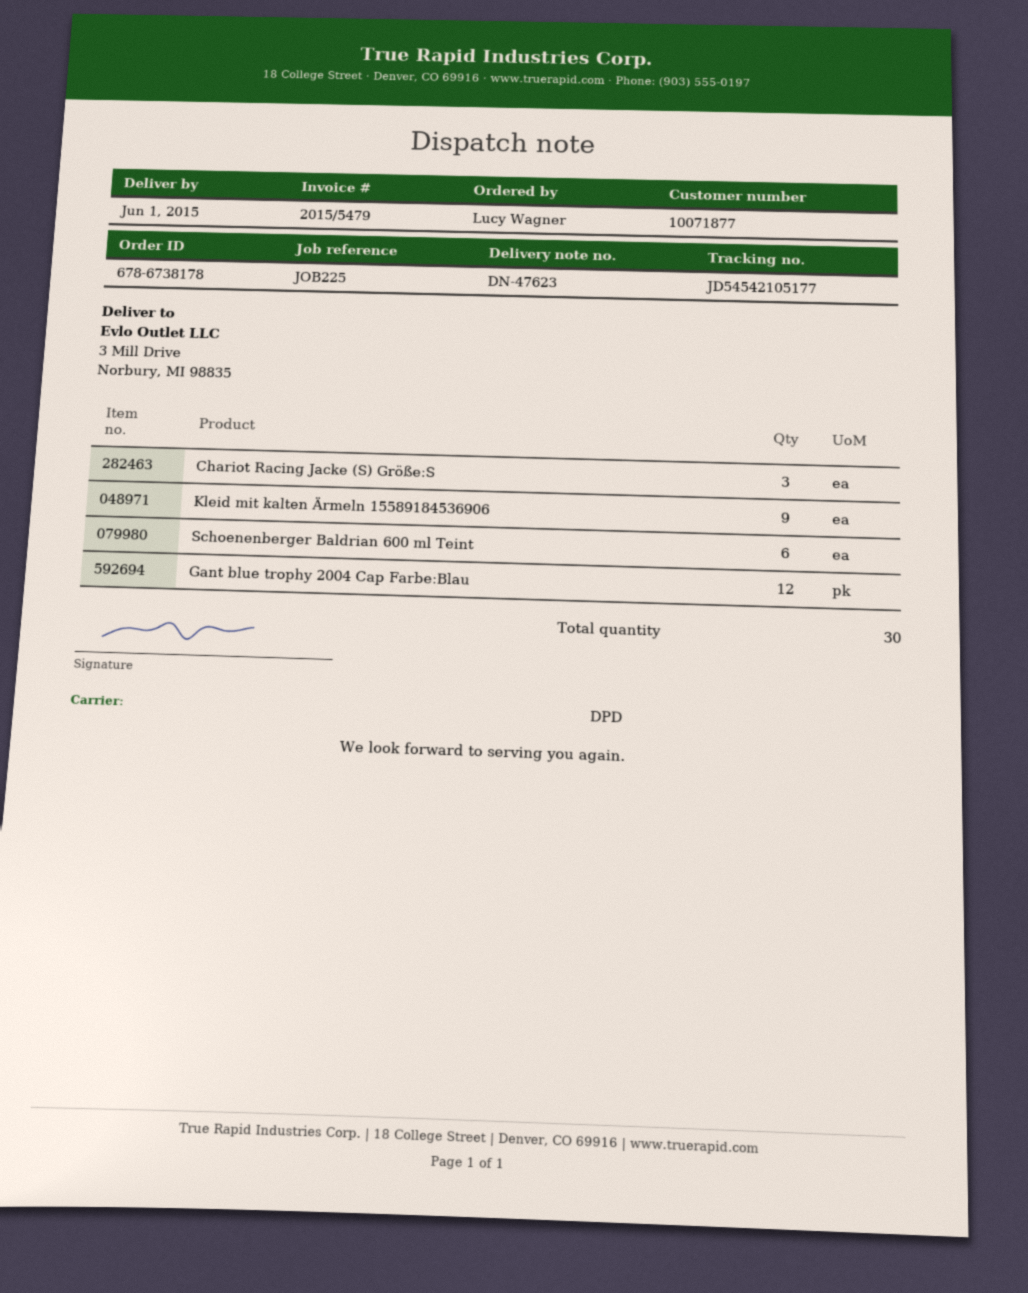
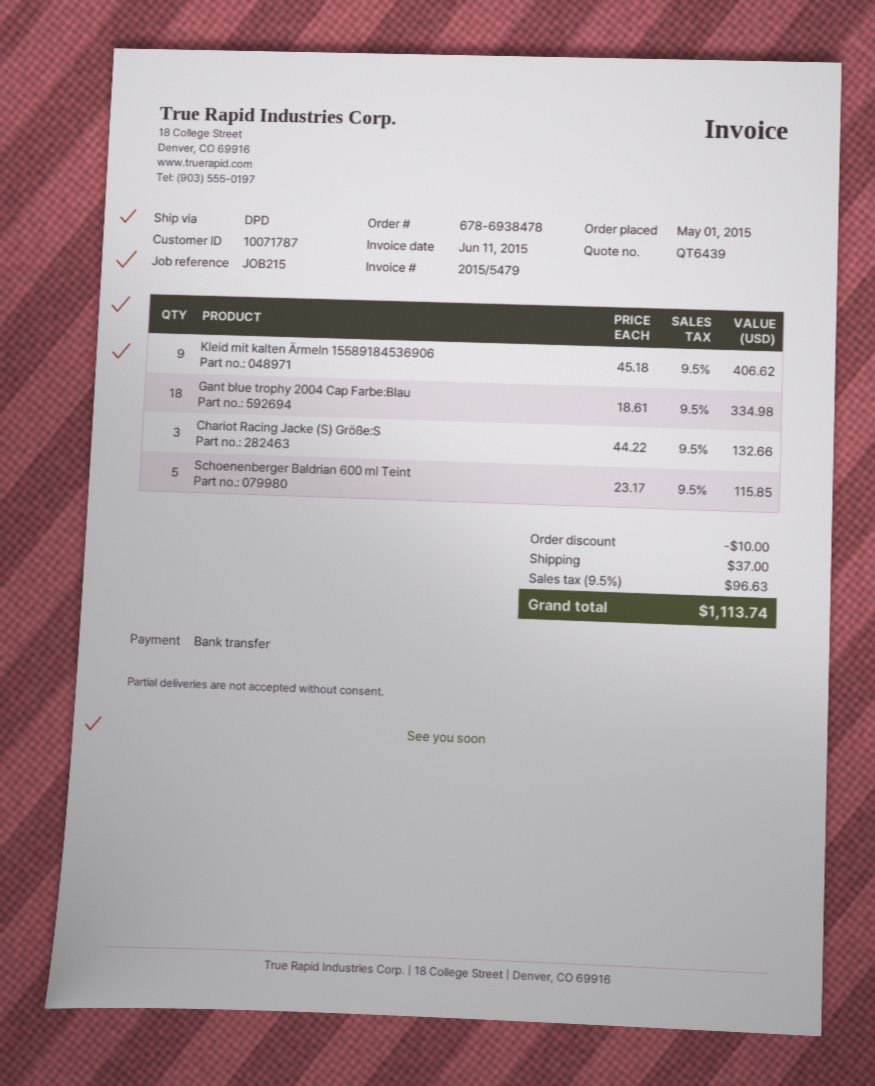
order number: 678-6738178 -> 678-6938478
customer number: 10071877 -> 10071787
reference: JOB225 -> JOB215
Schoenenberger Baldrian 600 ml Teint: 6 -> 5
Gant blue trophy 2004 Cap Farbe:Blau: 12 -> 18

